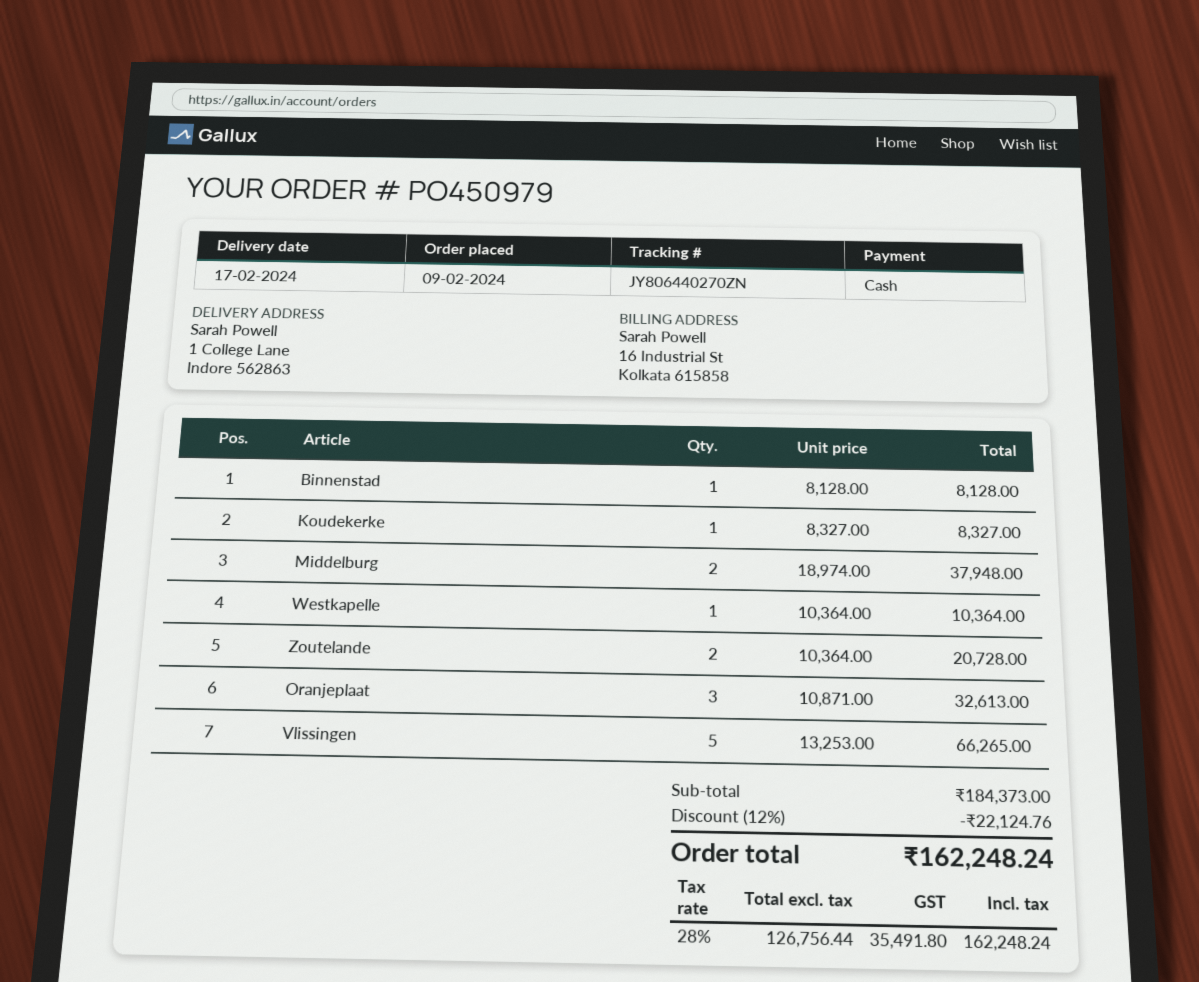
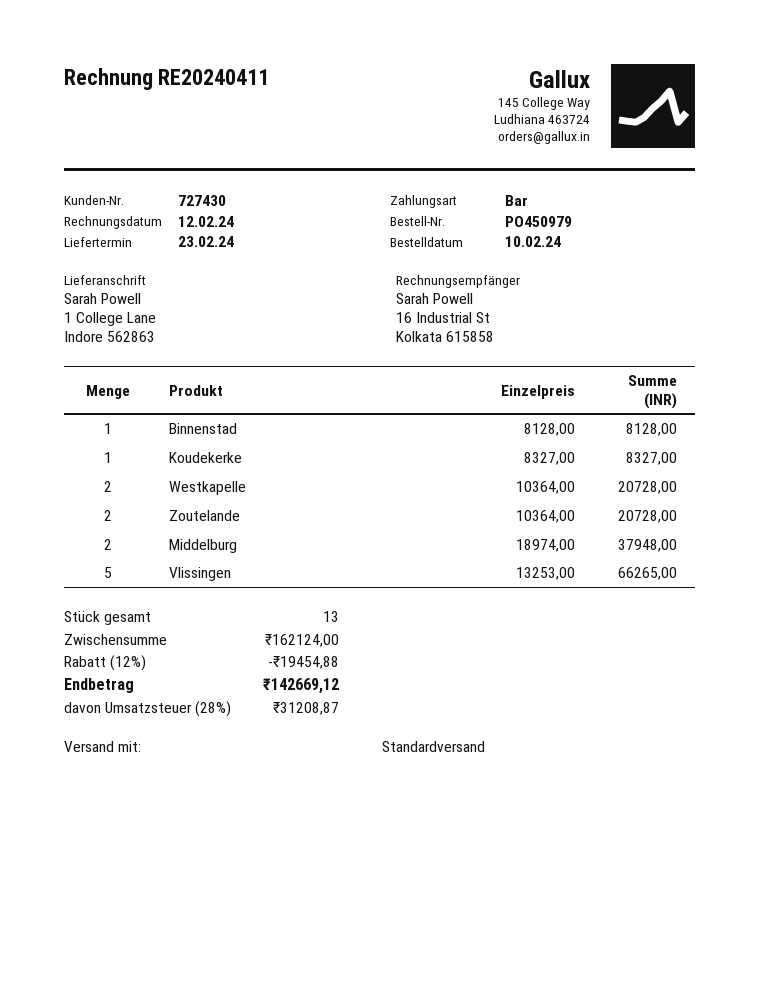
order date: 2024-02-09 -> 2024-02-10
delivery date: 2024-02-17 -> 2024-02-23
Westkapelle: 1 x 10364.00 = 10364.00 -> 2 x 10364.00 = 20728.00
Oranjeplaat: 3 x 10871.00 = 32613.00 -> none
subtotal: 184373.00 -> 162124.00
discount: 12% = 22124.76 -> 12% = 19454.88
tax: 28% = 35491.80 -> 28% = 31208.87
total: 162248.24 -> 142669.12

